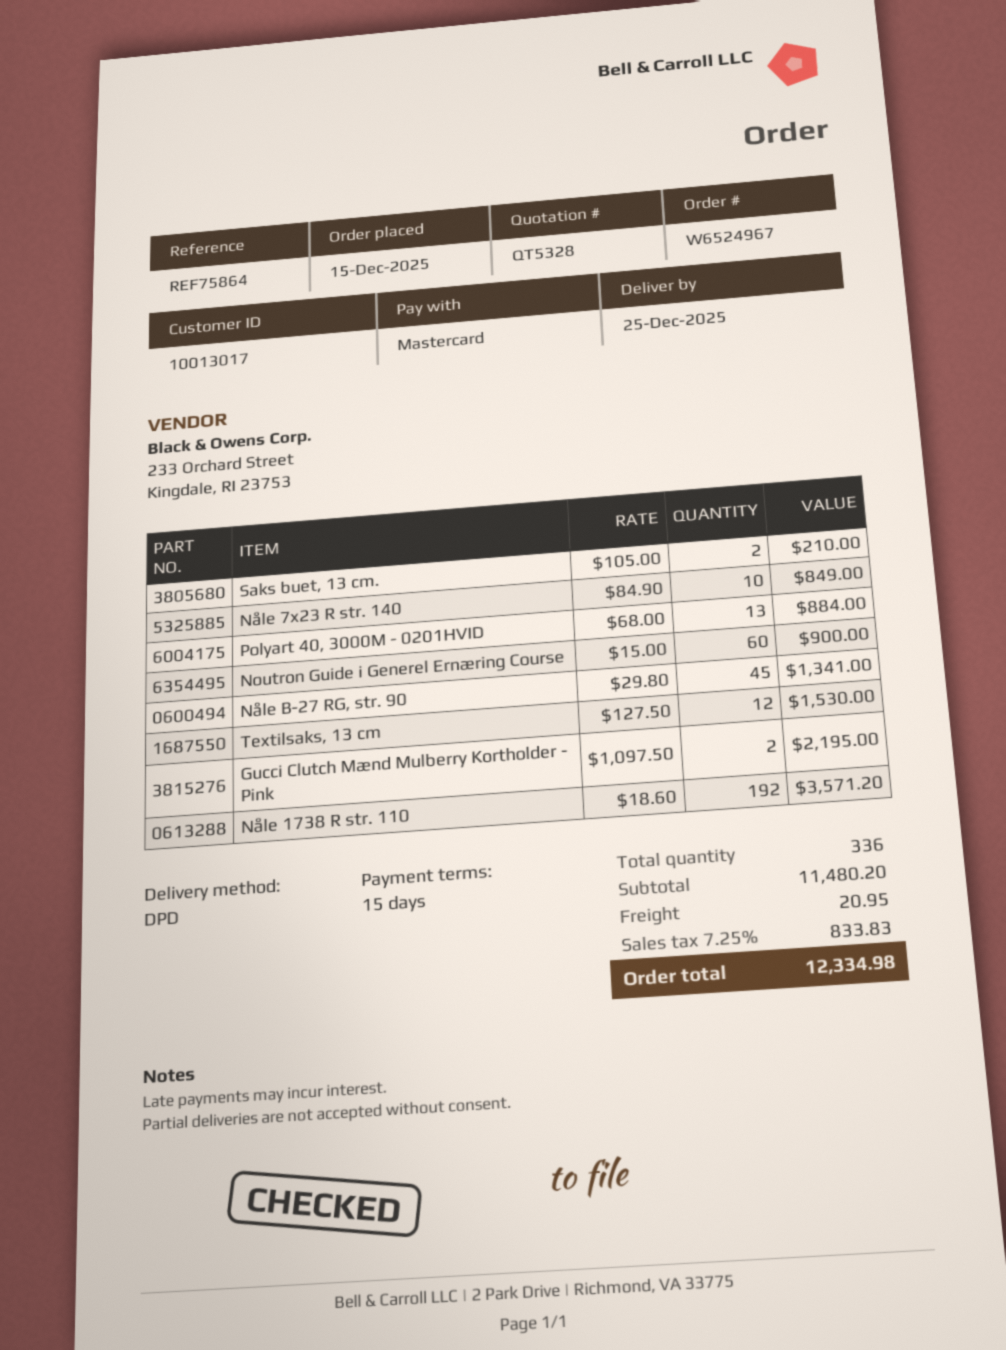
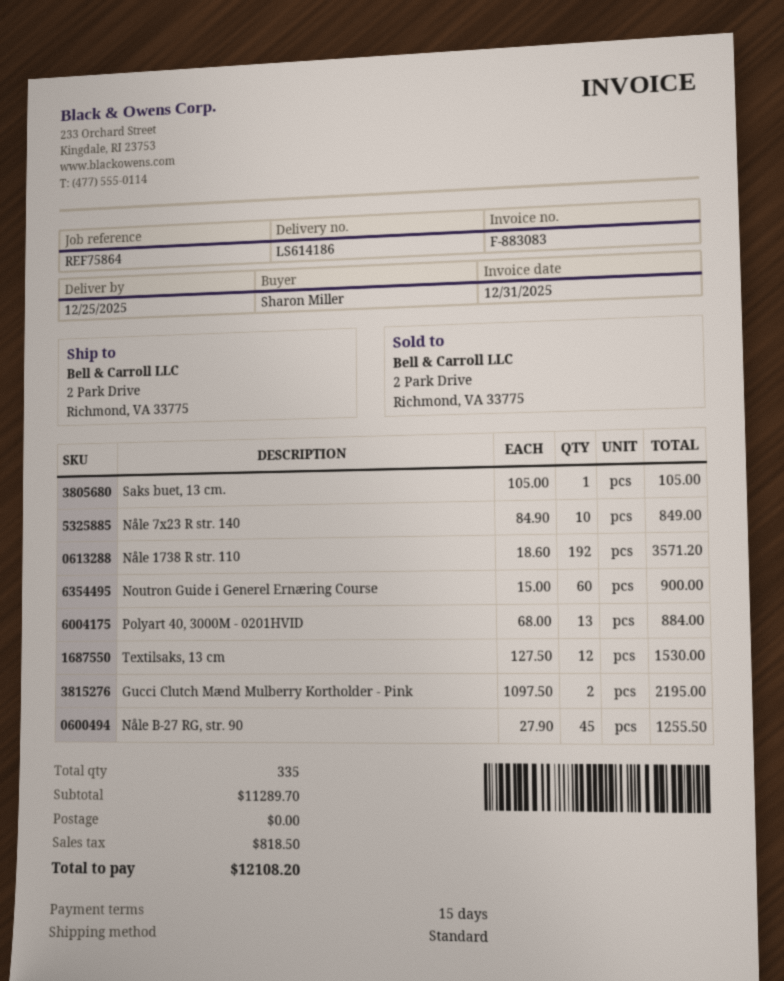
shipping method: DPD -> standard
Saks buet, 13 cm.: 2 x 105.00 = 210.00 -> 1 x 105.00 = 105.00
Nåle B-27 RG, str. 90: 45 x 29.80 = 1341.00 -> 45 x 27.90 = 1255.50
total quantity: 336 -> 335
subtotal: 11480.20 -> 11289.70
shipping: 20.95 -> 0.00
tax: 833.83 -> 818.50
total: 12334.98 -> 12108.20

